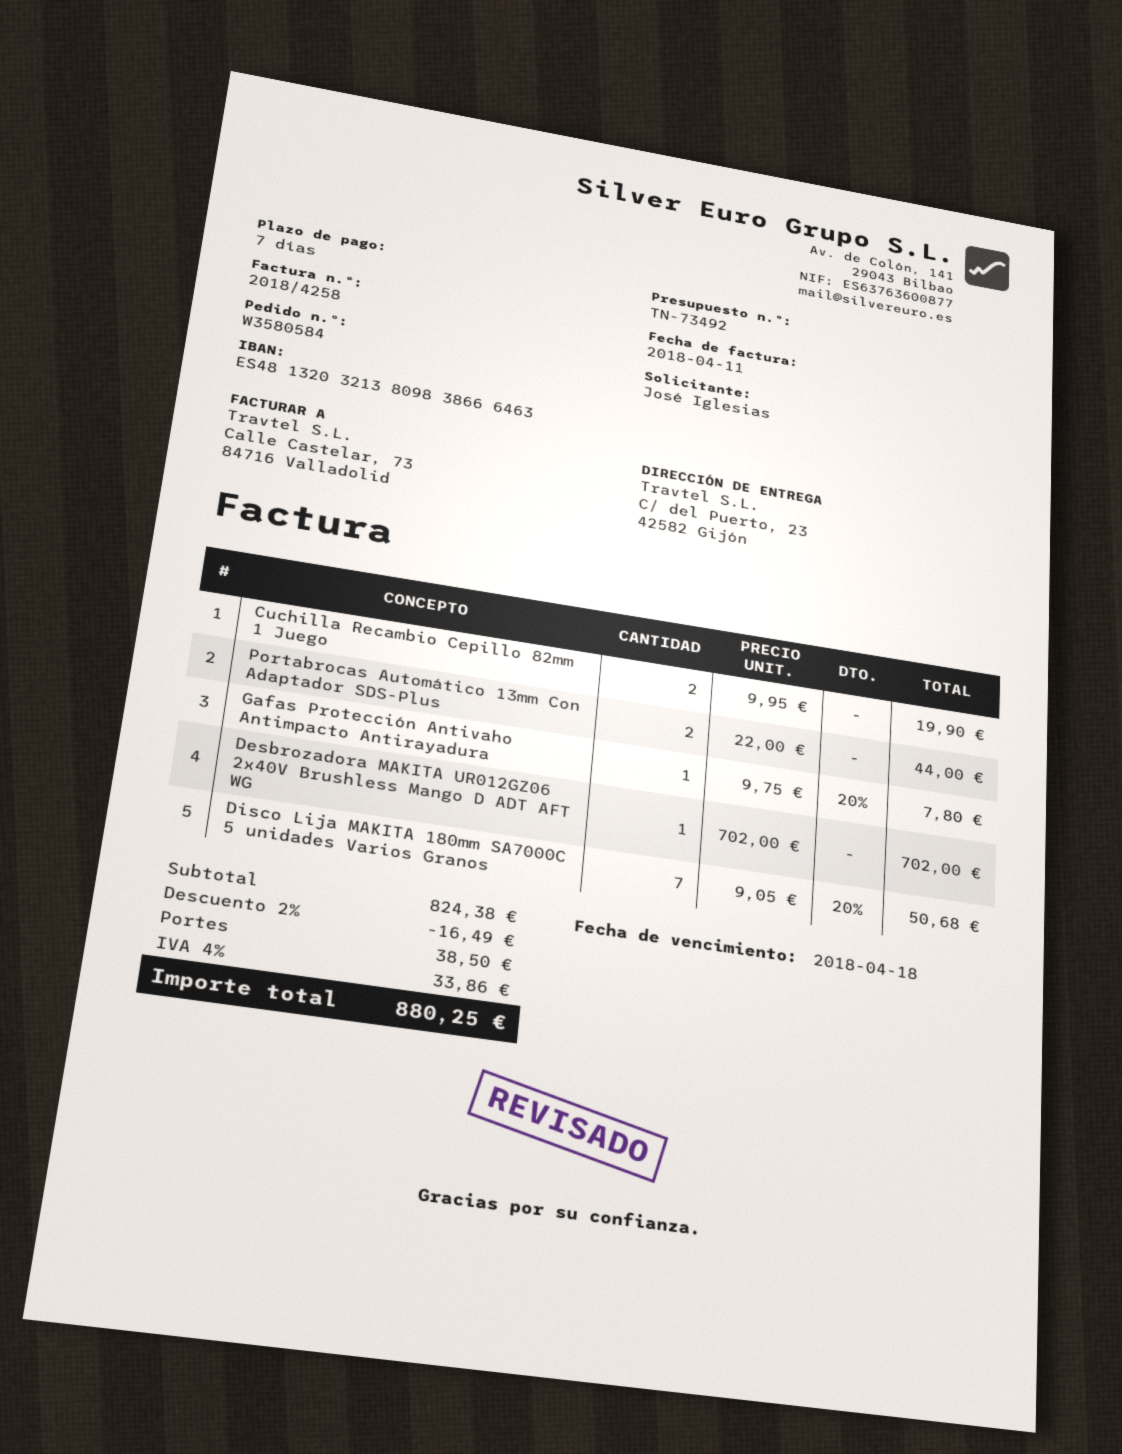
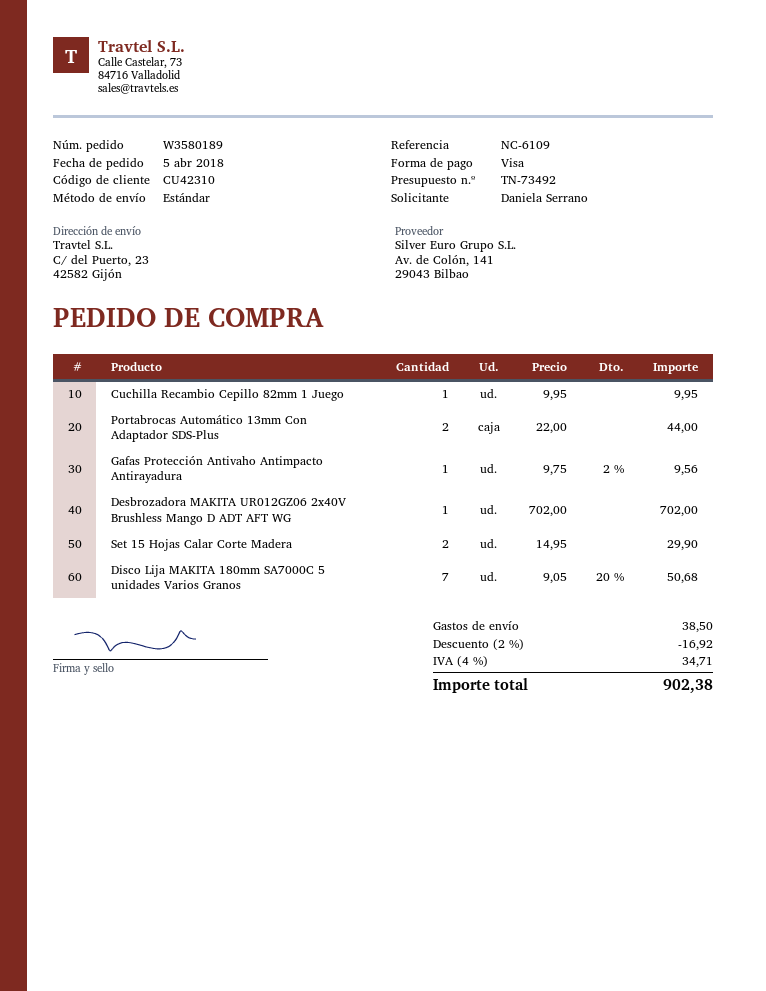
order number: W3580584 -> W3580189
ordered by: José Iglesias -> Daniela Serrano
Cuchilla Recambio Cepillo 82mm 1 Juego: 2 x 9.95 = 19.90 -> 1 x 9.95 = 9.95
Gafas Protección Antivaho Antimpacto Antirayadura: 1 x 9.75 - 20% = 7.80 -> 1 x 9.75 - 2% = 9.56
Set 15 Hojas Calar Corte Madera: none -> 2 x 14.95 = 29.90
discount: 2% = 16.49 -> 2% = 16.92
tax: 4% = 33.86 -> 4% = 34.71
total: 880.25 -> 902.38

